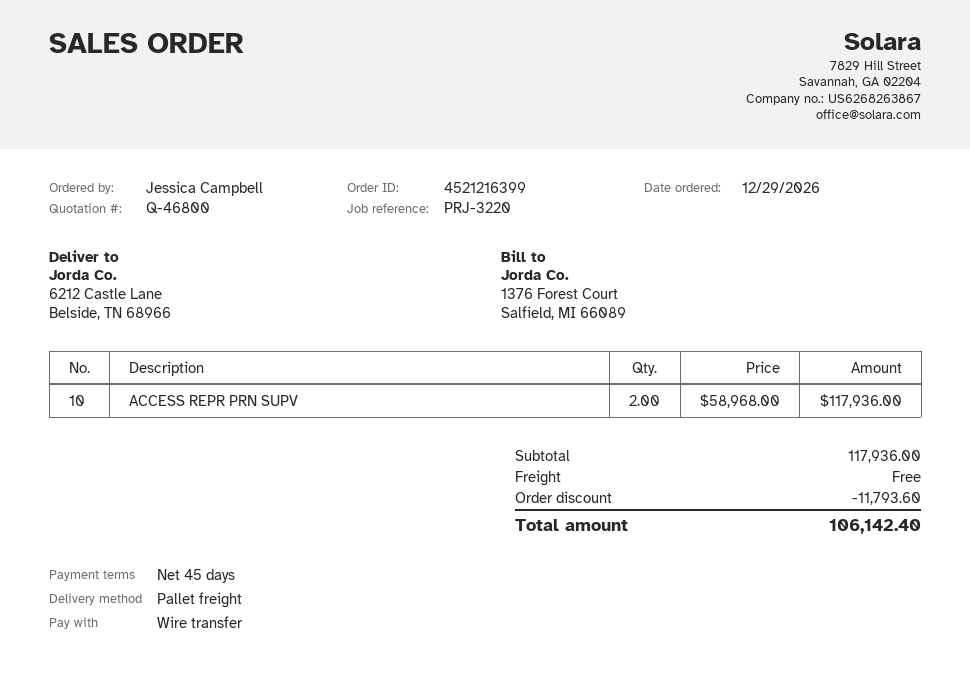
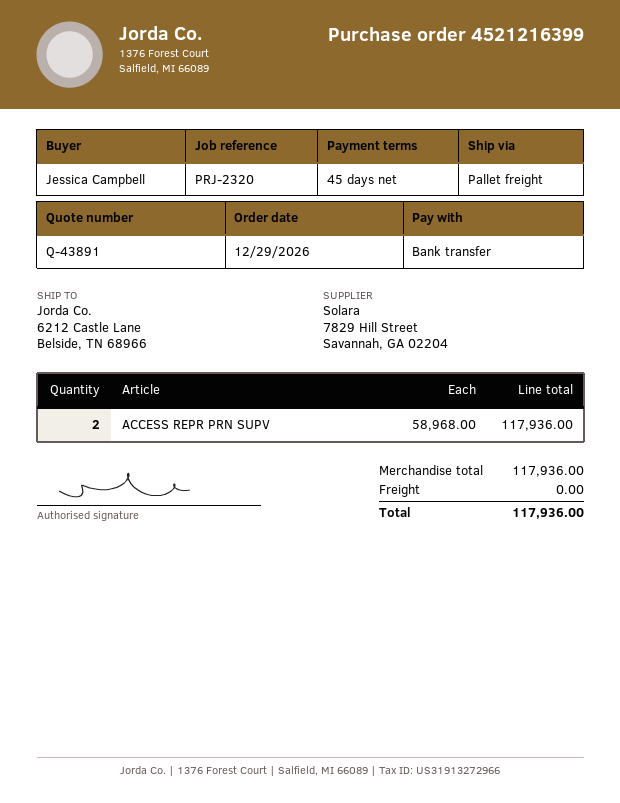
quote number: Q-46800 -> Q-43891
reference: PRJ-3220 -> PRJ-2320
discount: 11793.60 -> none
total: 106142.40 -> 117936.00

